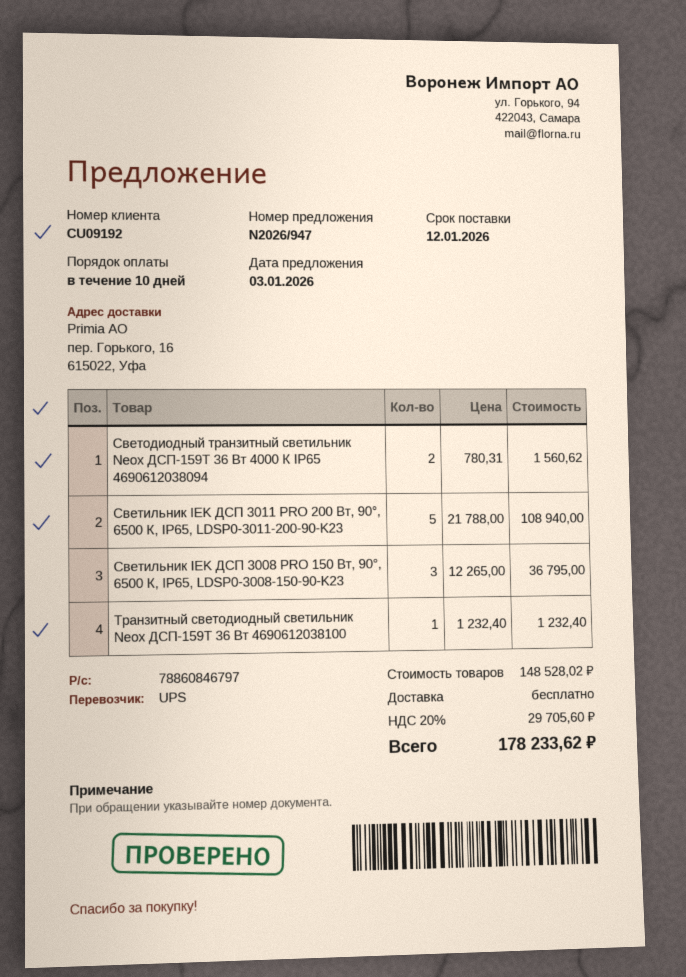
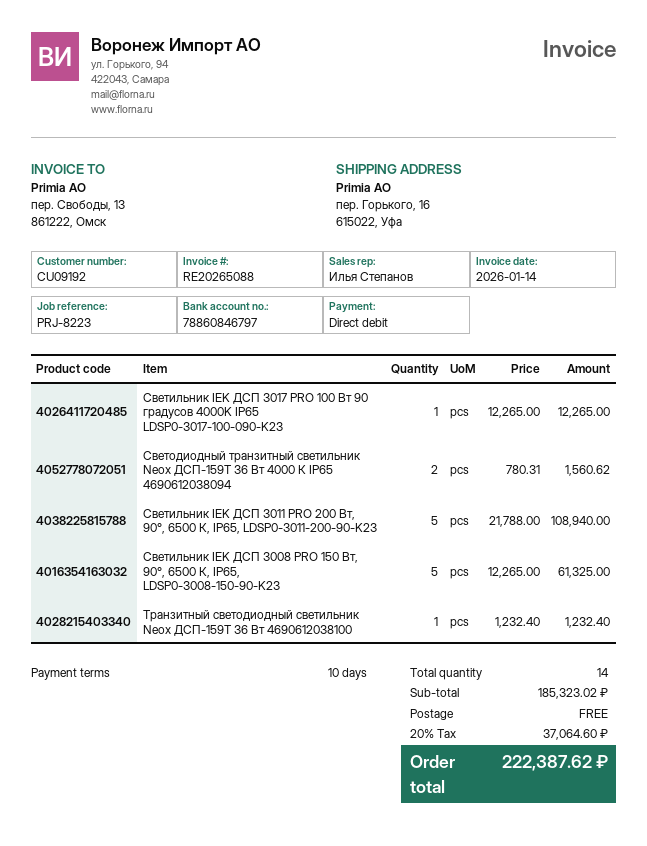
Светильник IEK ДСП 3008 PRO 150 Вт, 90°, 6500 К, IP65, LDSP0-3008-150-90-K23: 3 x 12265.00 = 36795.00 -> 5 x 12265.00 = 61325.00
Светильник IEK ДСП 3017 PRO 100 Вт 90 градусов 4000K IP65 LDSP0-3017-100-090-K23: none -> 1 x 12265.00 = 12265.00
subtotal: 148528.02 -> 185323.02
tax: 20% = 29705.60 -> 20% = 37064.60
total: 178233.62 -> 222387.62

